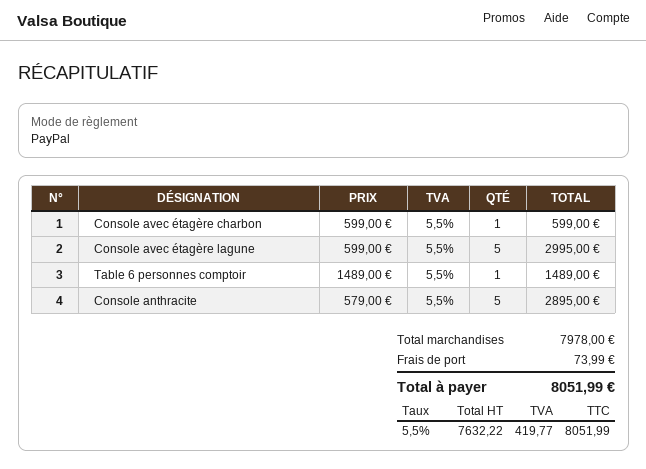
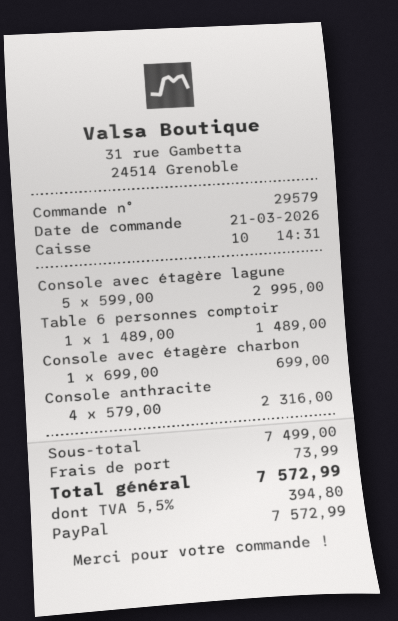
Console avec étagère charbon: 1 x 599.00 = 599.00 -> 1 x 699.00 = 699.00
Console anthracite: 5 x 579.00 = 2895.00 -> 4 x 579.00 = 2316.00
subtotal: 7978.00 -> 7499.00
tax: 5.5% = 419.77 -> 5.5% = 394.80
total: 8051.99 -> 7572.99

